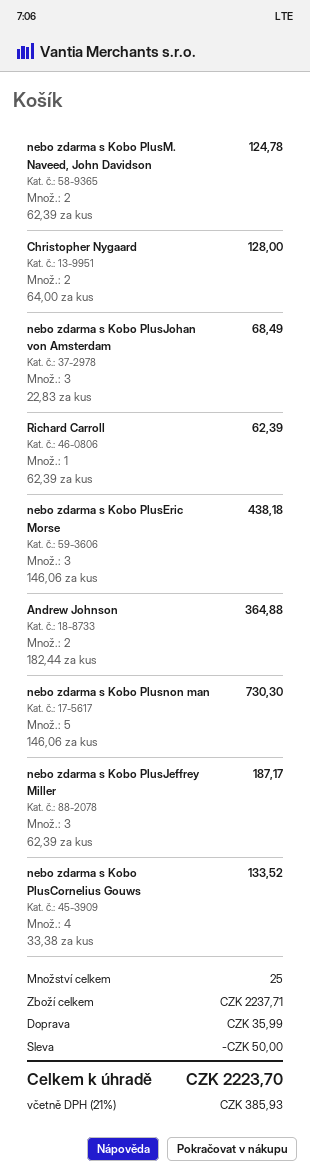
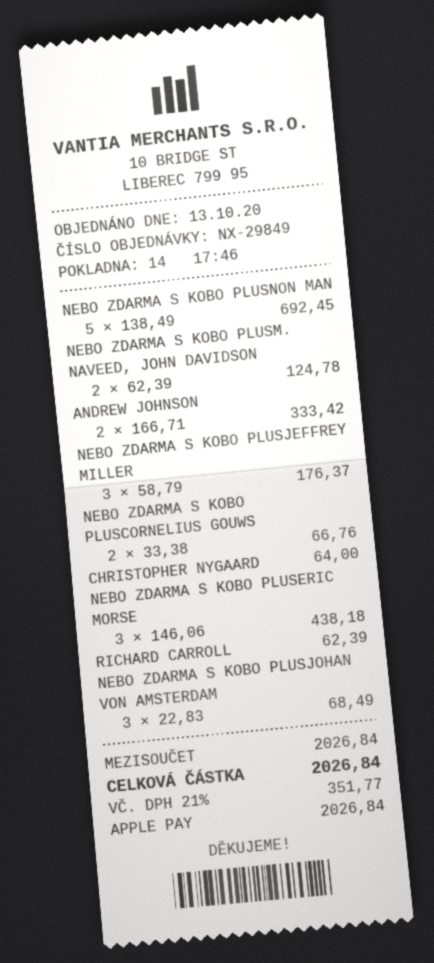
Christopher Nygaard: 2 x 64.00 = 128.00 -> 1 x 64.00 = 64.00
Andrew Johnson: 2 x 182.44 = 364.88 -> 2 x 166.71 = 333.42
nebo zdarma s Kobo Plusnon man: 5 x 146.06 = 730.30 -> 5 x 138.49 = 692.45
nebo zdarma s Kobo PlusJeffrey Miller: 3 x 62.39 = 187.17 -> 3 x 58.79 = 176.37
nebo zdarma s Kobo PlusCornelius Gouws: 4 x 33.38 = 133.52 -> 2 x 33.38 = 66.76
subtotal: 2237.71 -> 2026.84
discount: 50.00 -> none
shipping: 35.99 -> none
tax: 21% = 385.93 -> 21% = 351.77
total: 2223.70 -> 2026.84

